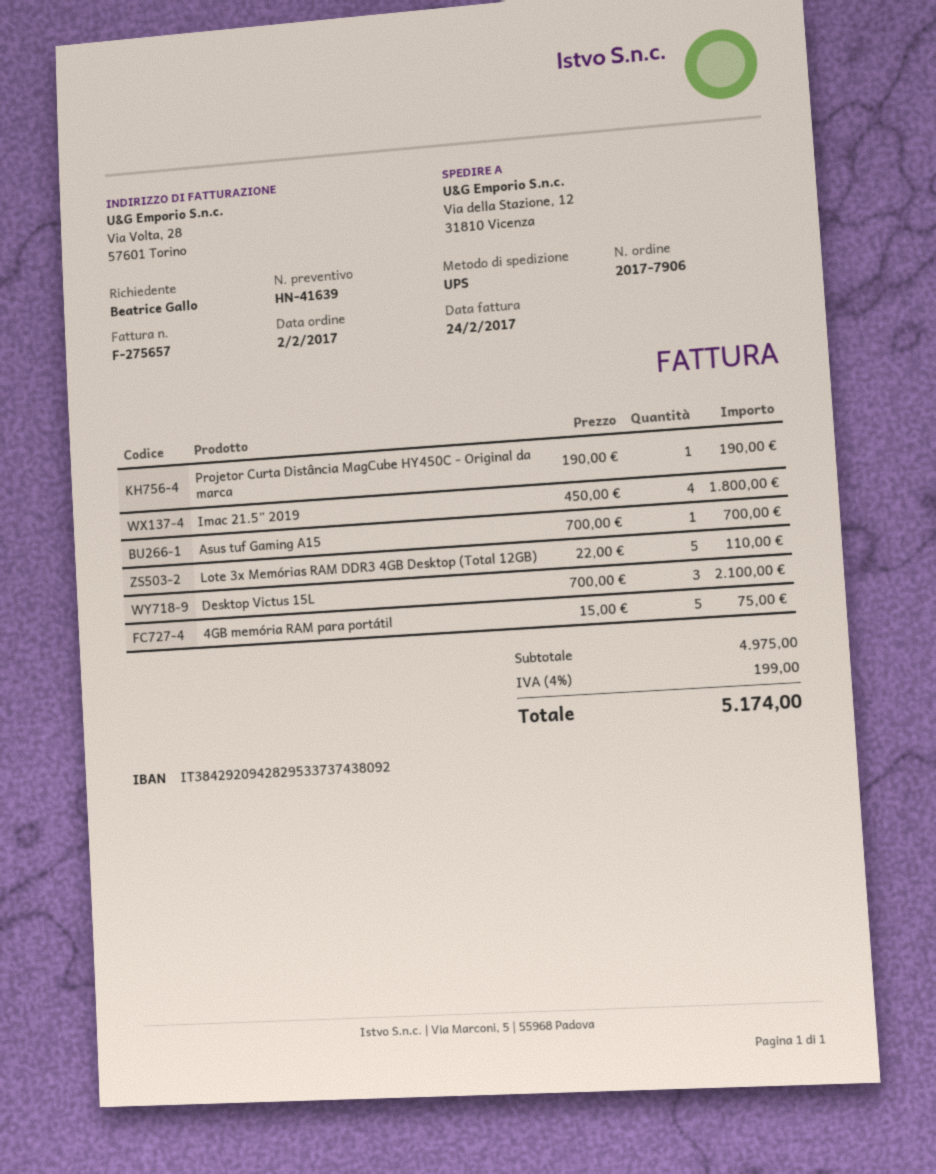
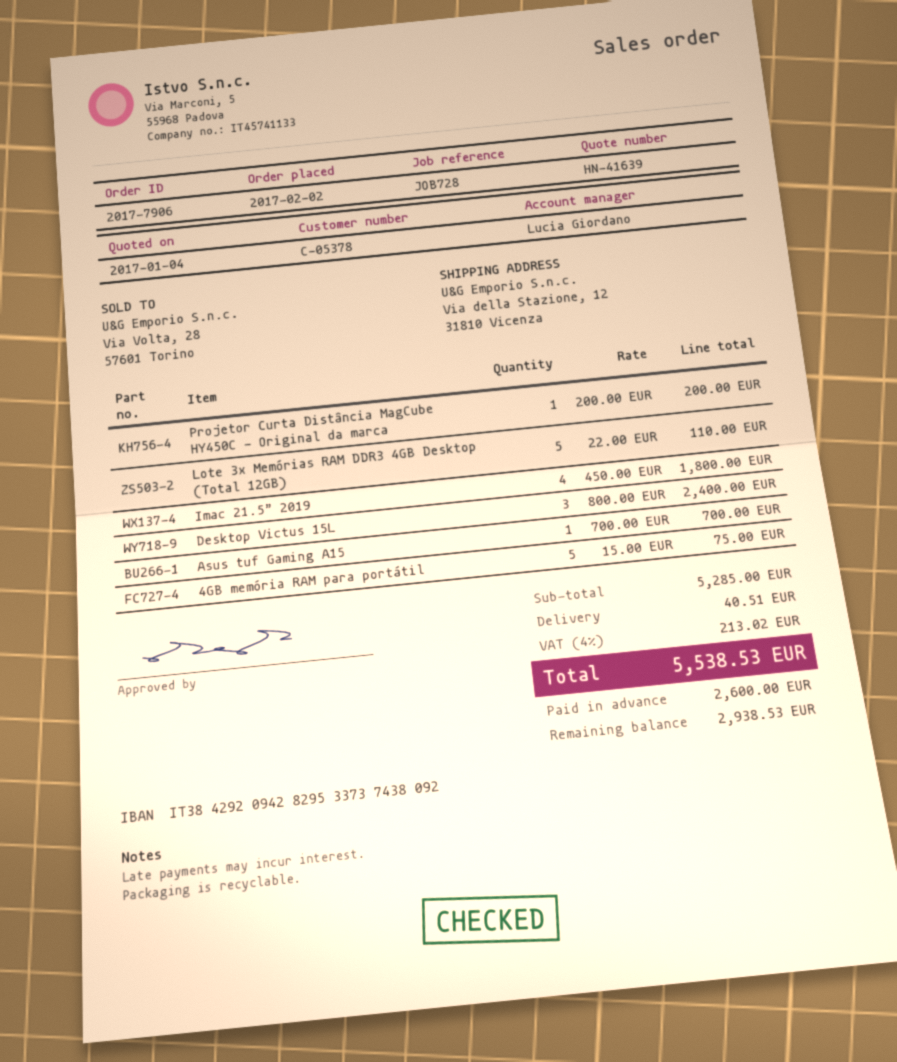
Projetor Curta Distância MagCube HY450C - Original da marca: 1 x 190.00 = 190.00 -> 1 x 200.00 = 200.00
Desktop Victus 15L: 3 x 700.00 = 2100.00 -> 3 x 800.00 = 2400.00
subtotal: 4975.00 -> 5285.00
shipping: none -> 40.51
tax: 4% = 199.00 -> 4% = 213.02
total: 5174.00 -> 5538.53

